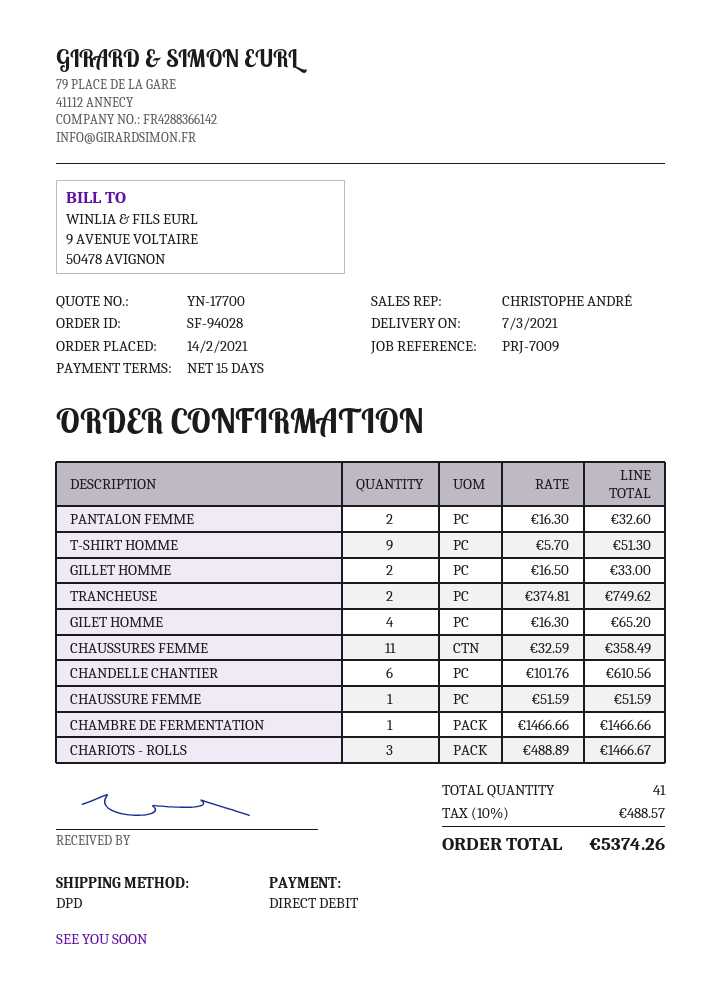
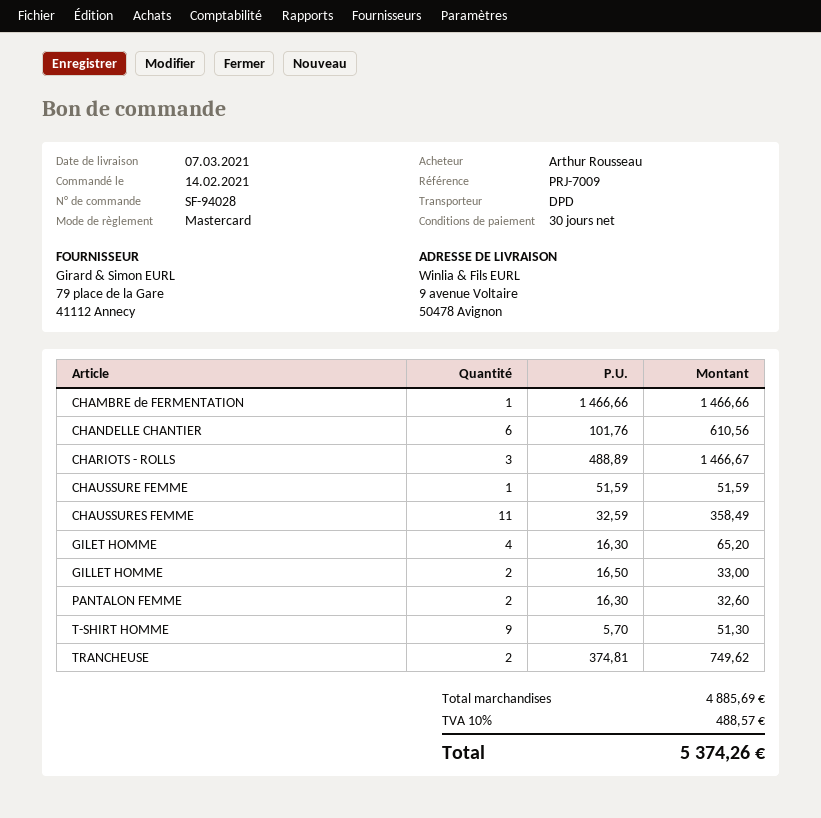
payment terms: 15 days -> 30 days
payment method: direct debit -> Mastercard

